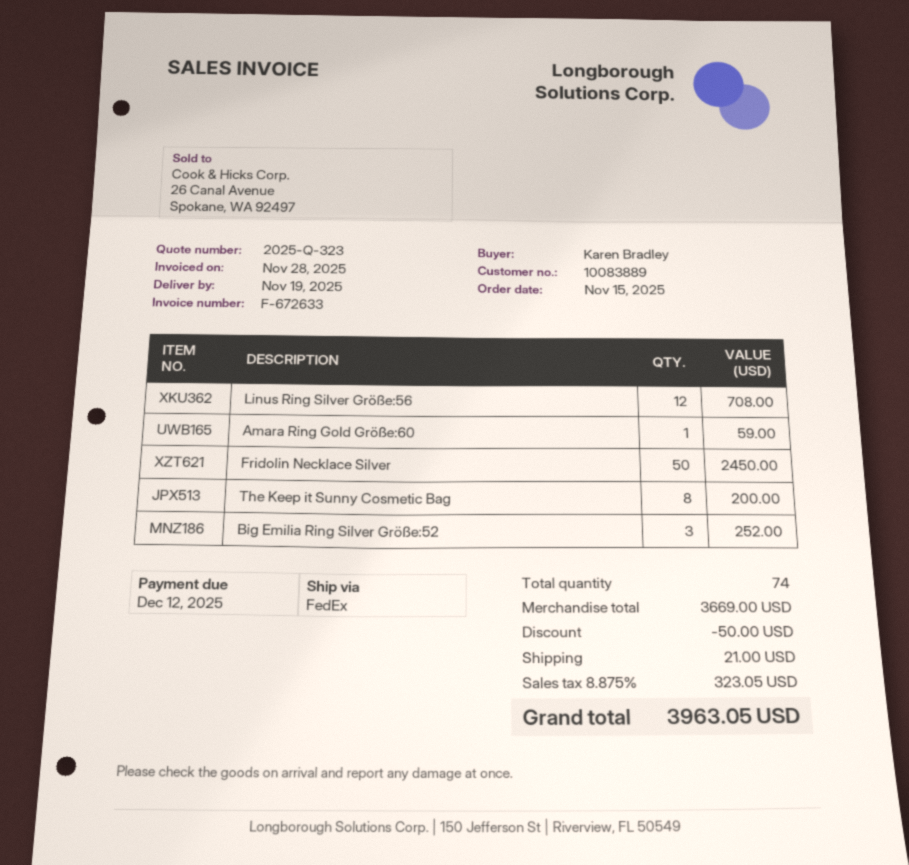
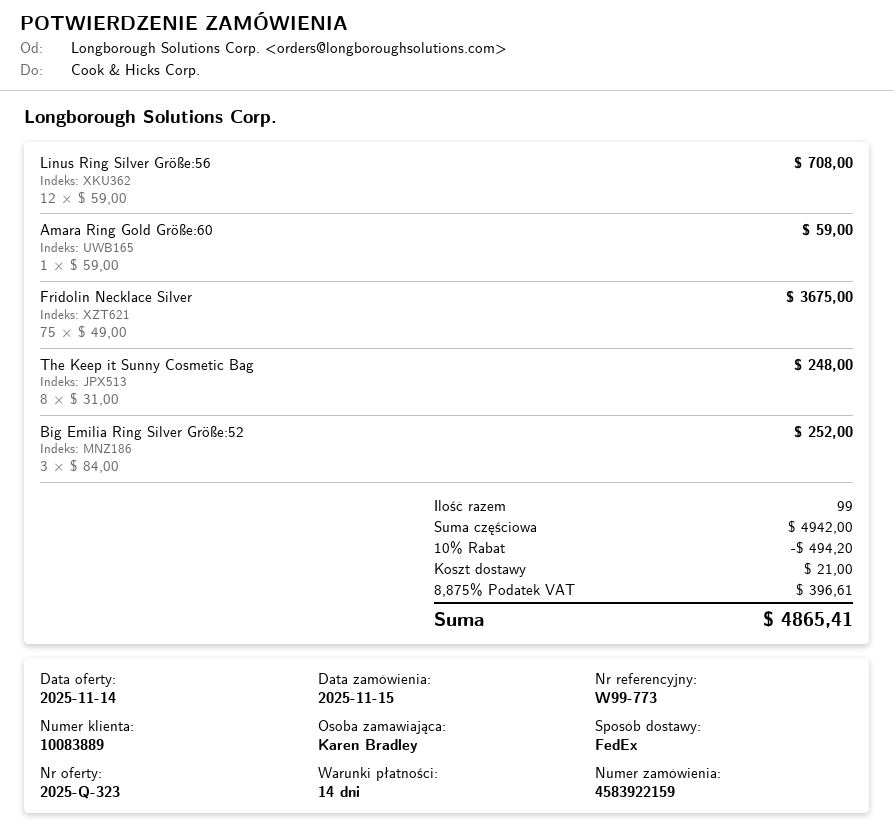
Fridolin Necklace Silver: 50 for 2450.00 -> 75 for 3675.00
The Keep it Sunny Cosmetic Bag: 8 for 200.00 -> 8 for 248.00
total quantity: 74 -> 99
subtotal: 3669.00 -> 4942.00
discount: 50.00 -> 494.20
tax: 8.875% = 323.05 -> 8.875% = 396.61
total: 3963.05 -> 4865.41

